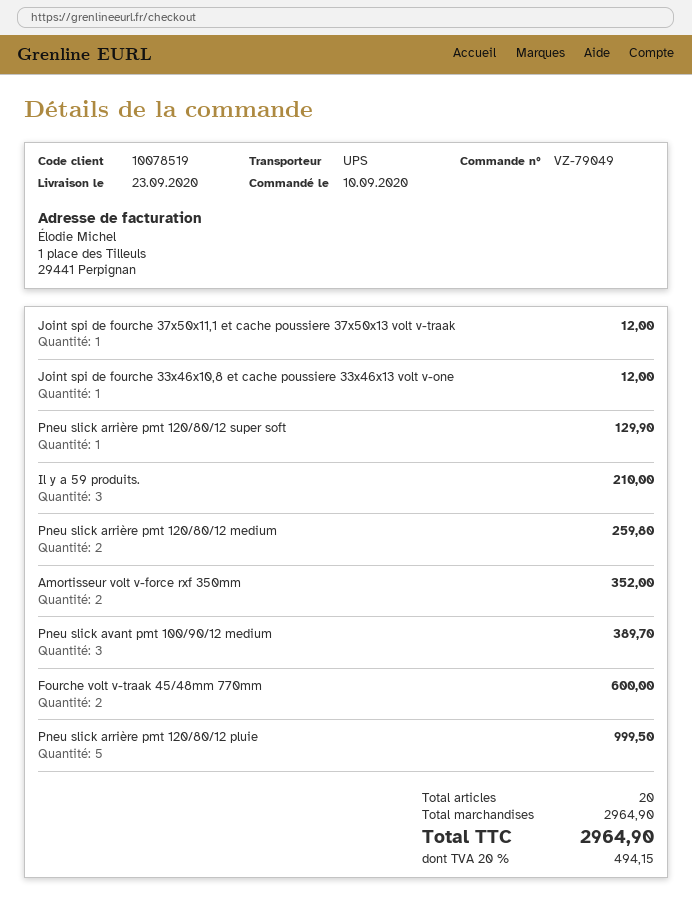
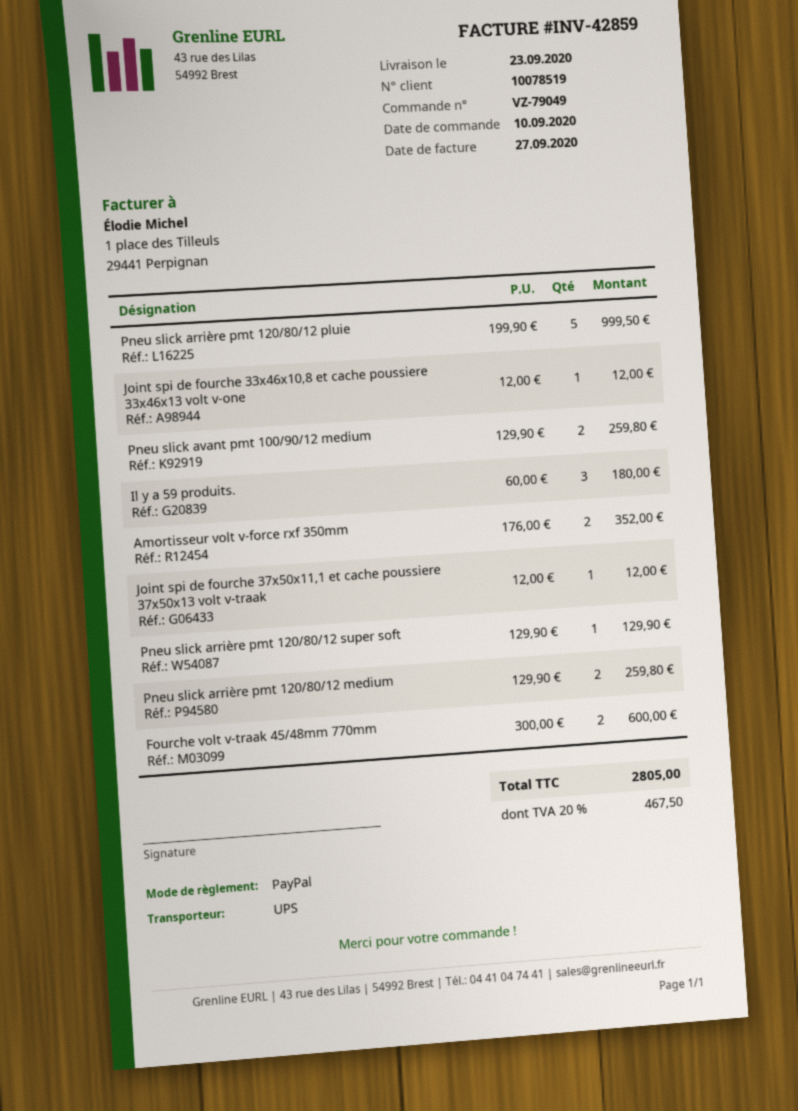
Il y a 59 produits.: 3 for 210.00 -> 3 for 180.00
Pneu slick avant pmt 100/90/12 medium: 3 for 389.70 -> 2 for 259.80
tax: 20% = 494.15 -> 20% = 467.50
total: 2964.90 -> 2805.00

